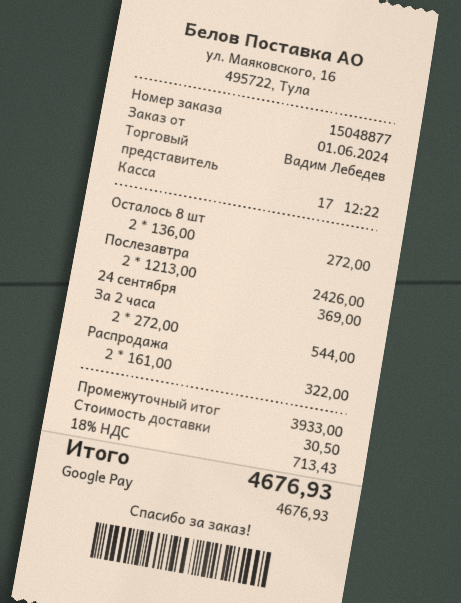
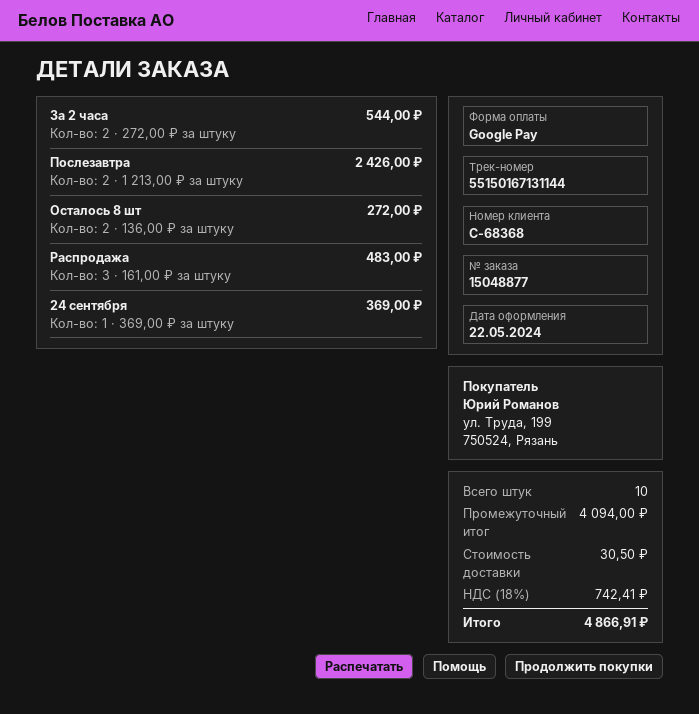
order date: 2024-06-01 -> 2024-05-22
Распродажа: 2 x 161.00 = 322.00 -> 3 x 161.00 = 483.00
subtotal: 3933.00 -> 4094.00
tax: 18% = 713.43 -> 18% = 742.41
total: 4676.93 -> 4866.91

